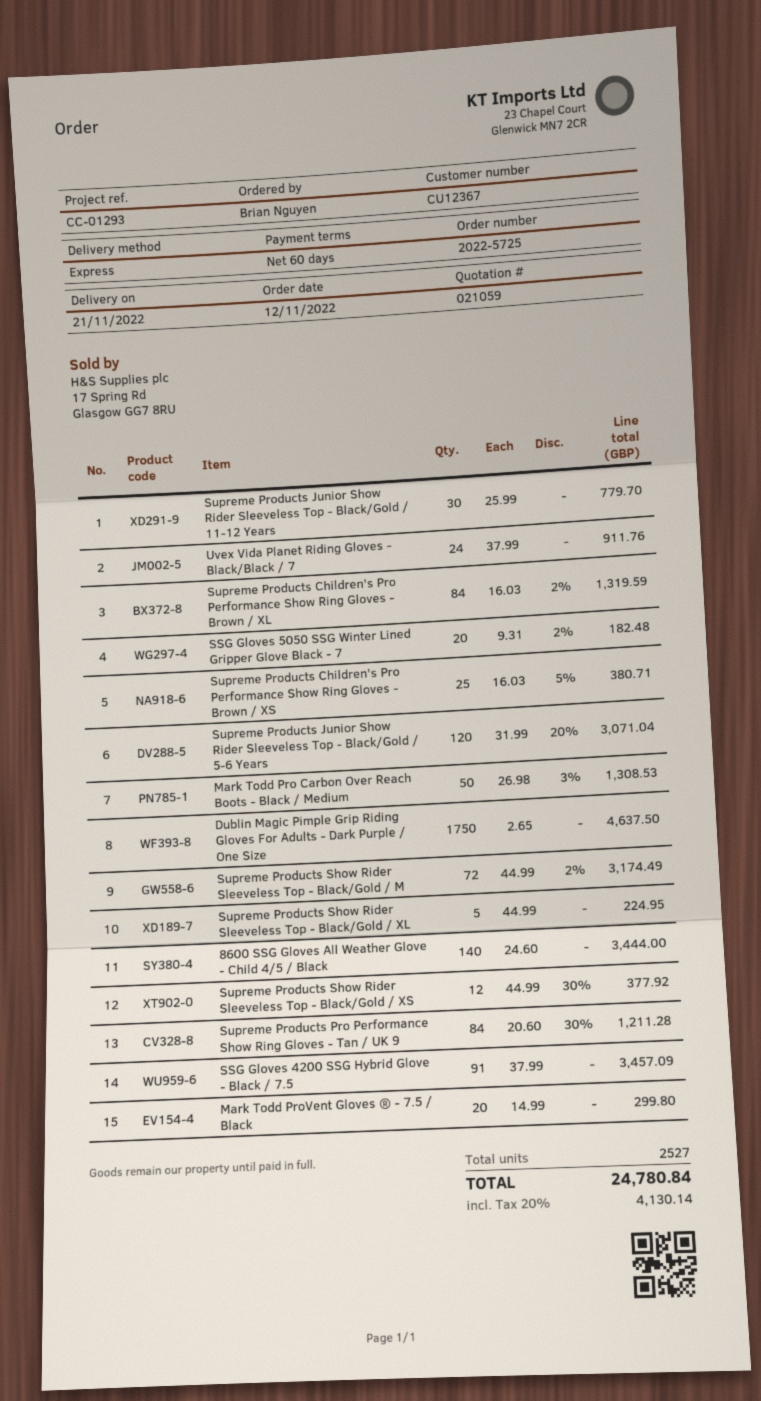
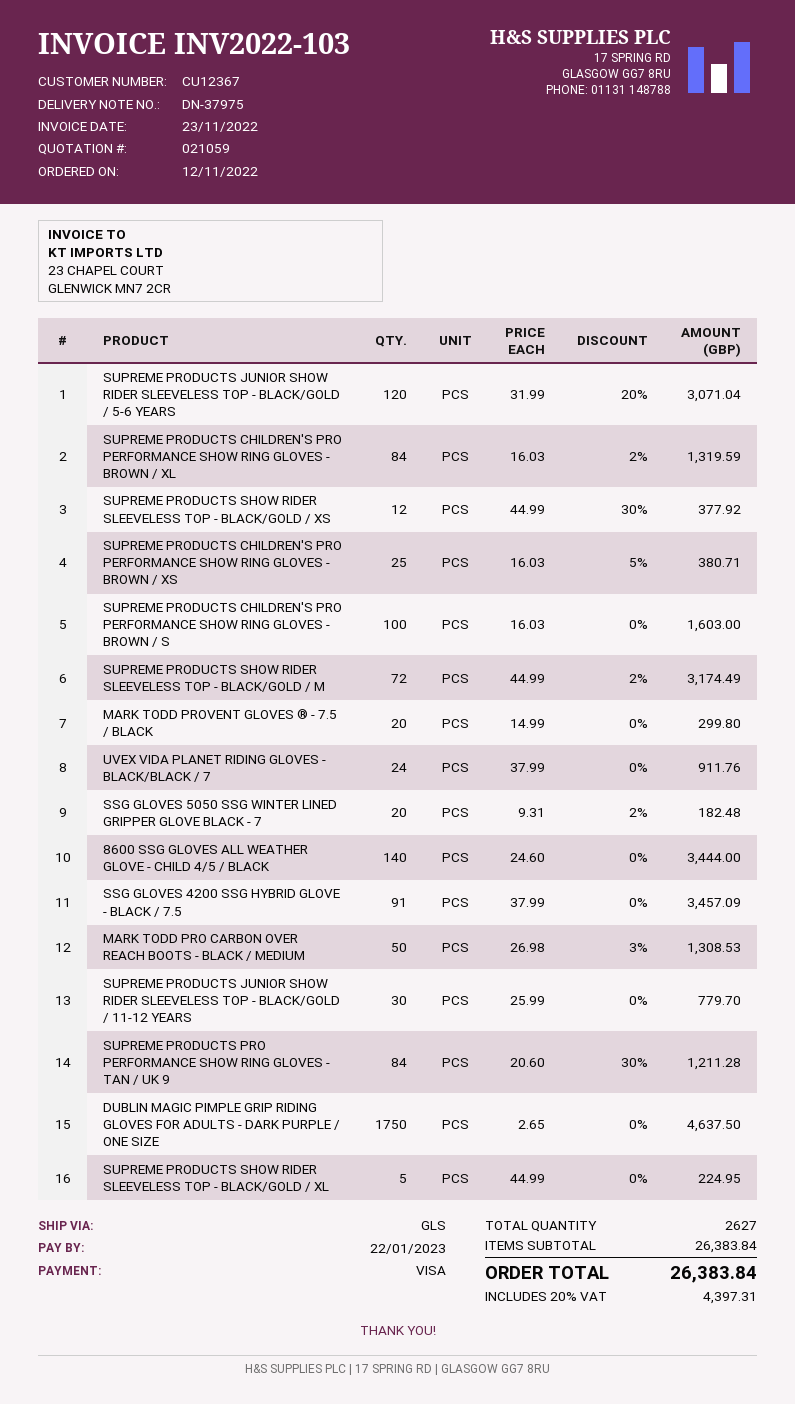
shipping method: express -> GLS
SUPREME PRODUCTS CHILDREN'S PRO PERFORMANCE SHOW RING GLOVES - BROWN / S: none -> 100 x 16.03 = 1603.00
total quantity: 2527 -> 2627
tax: 20% = 4130.14 -> 20% = 4397.31
total: 24780.84 -> 26383.84

